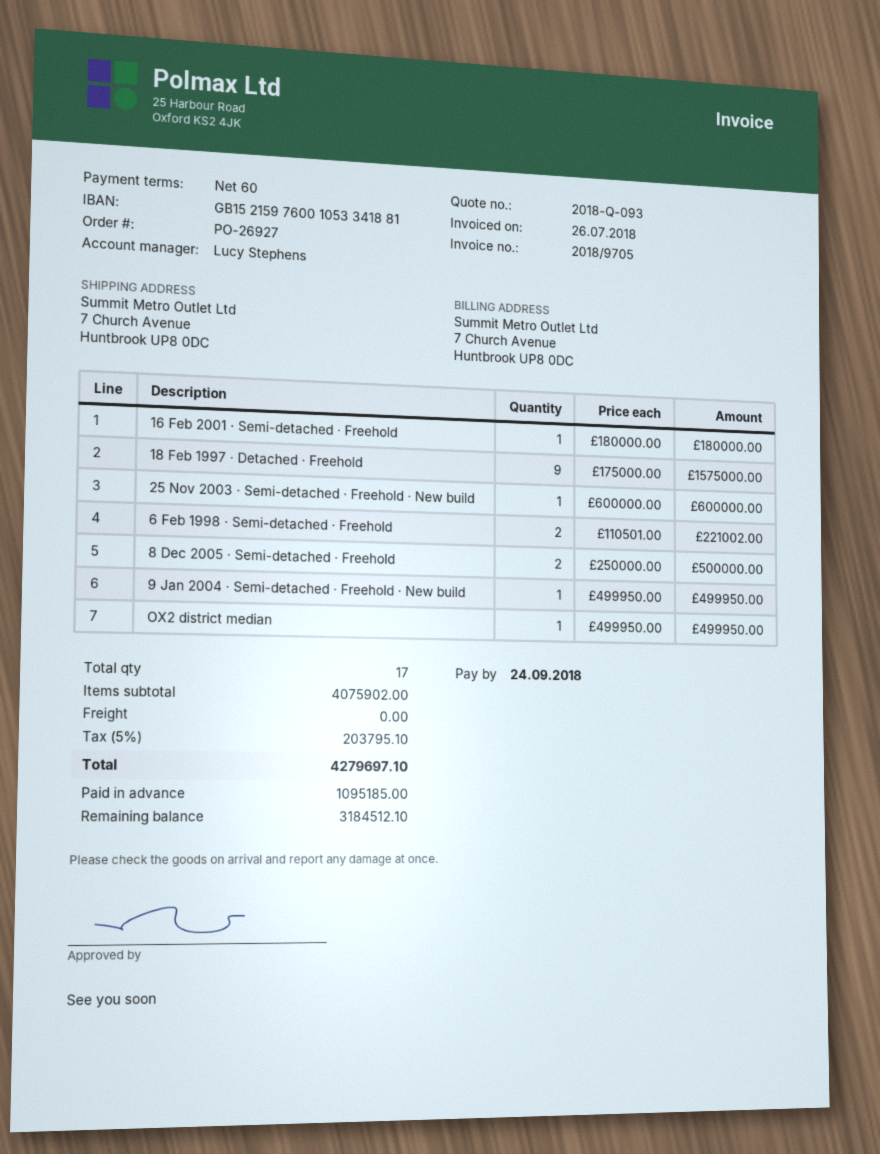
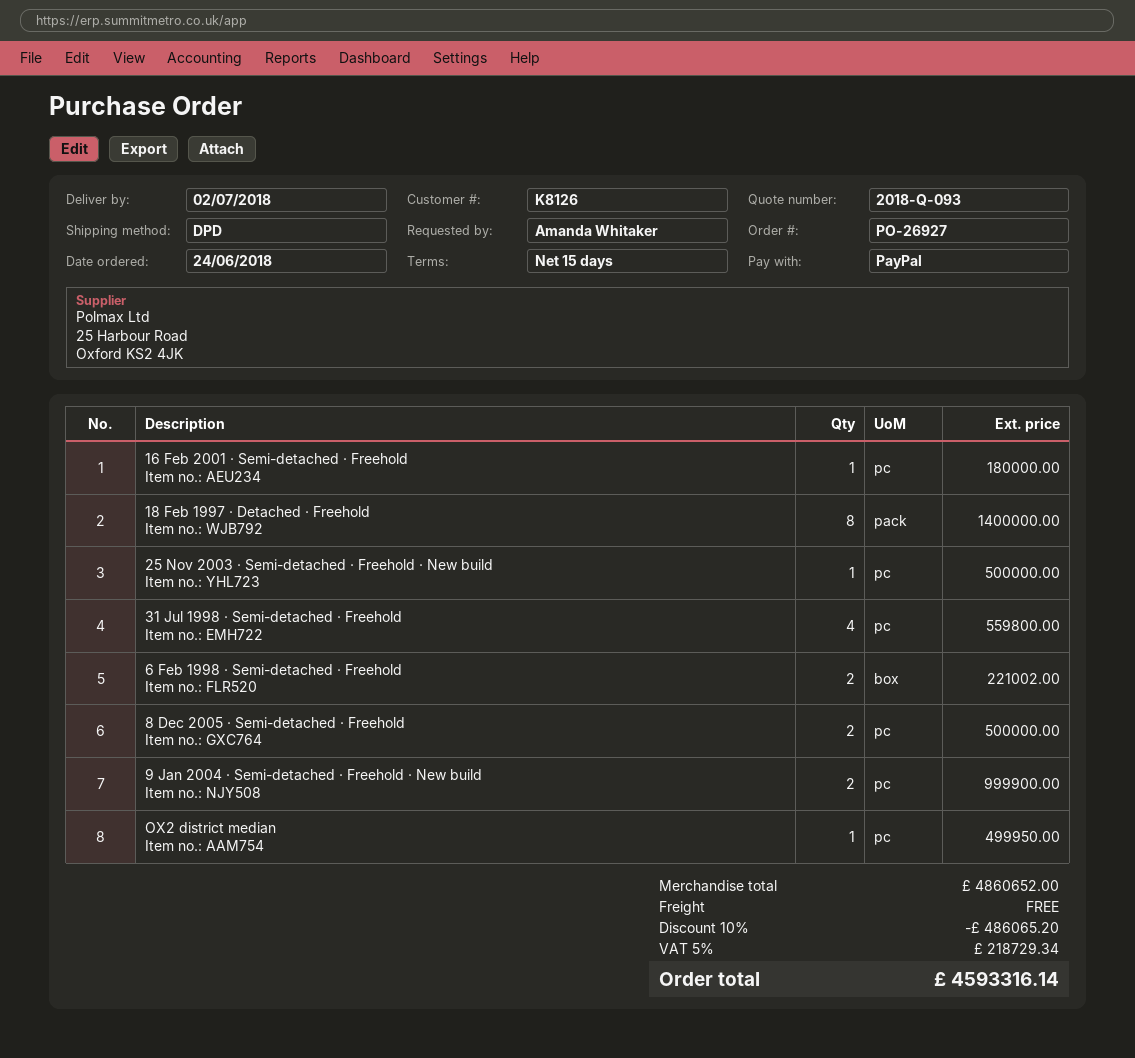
payment terms: 60 days -> 15 days
18 Feb 1997 · Detached · Freehold: 9 for 1575000.00 -> 8 for 1400000.00
25 Nov 2003 · Semi-detached · Freehold · New build: 1 for 600000.00 -> 1 for 500000.00
9 Jan 2004 · Semi-detached · Freehold · New build: 1 for 499950.00 -> 2 for 999900.00
31 Jul 1998 · Semi-detached · Freehold: none -> 4 for 559800.00
subtotal: 4075902.00 -> 4860652.00
discount: none -> 10% = 486065.20
tax: 5% = 203795.10 -> 5% = 218729.34
total: 4279697.10 -> 4593316.14

